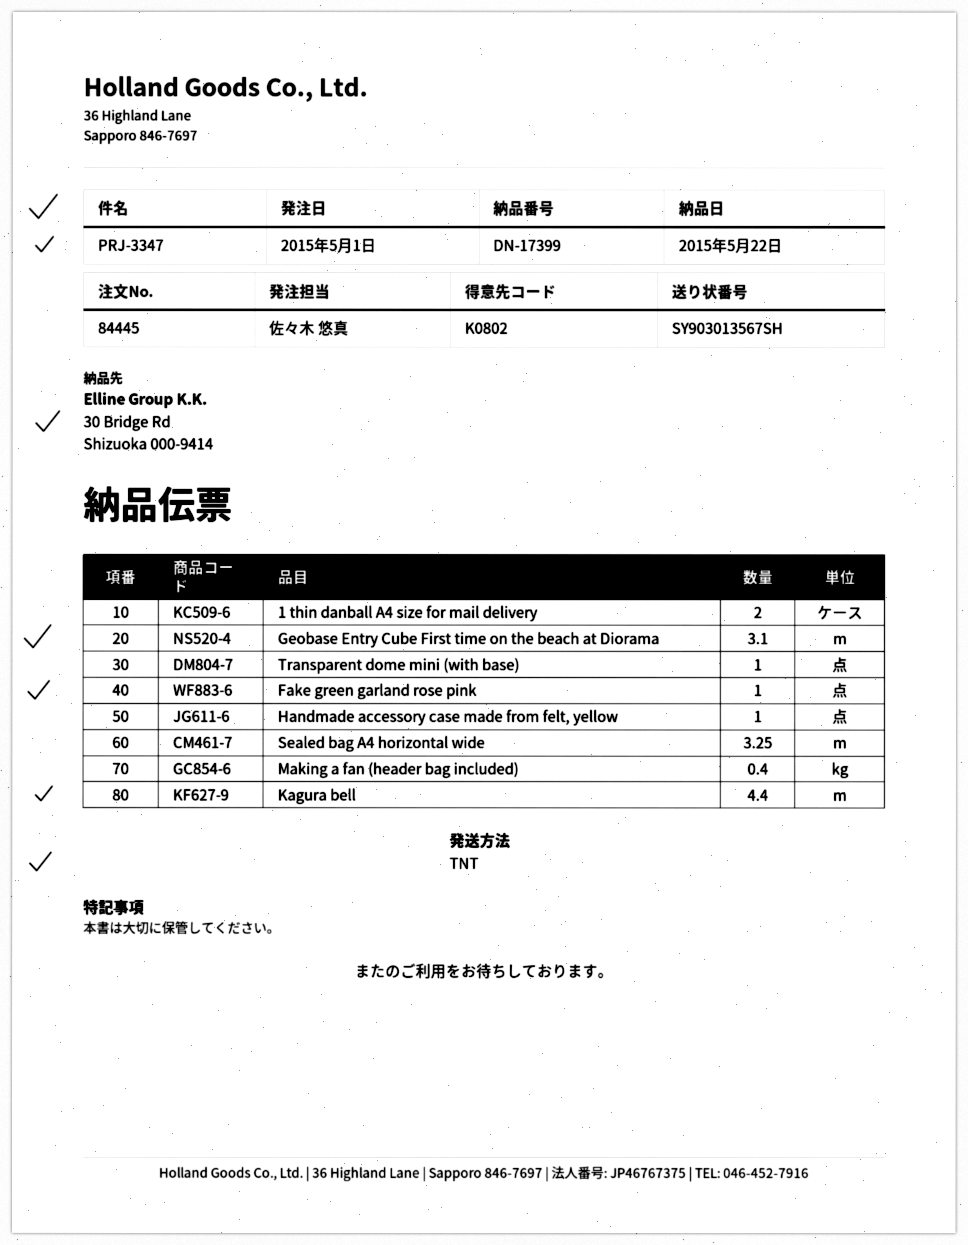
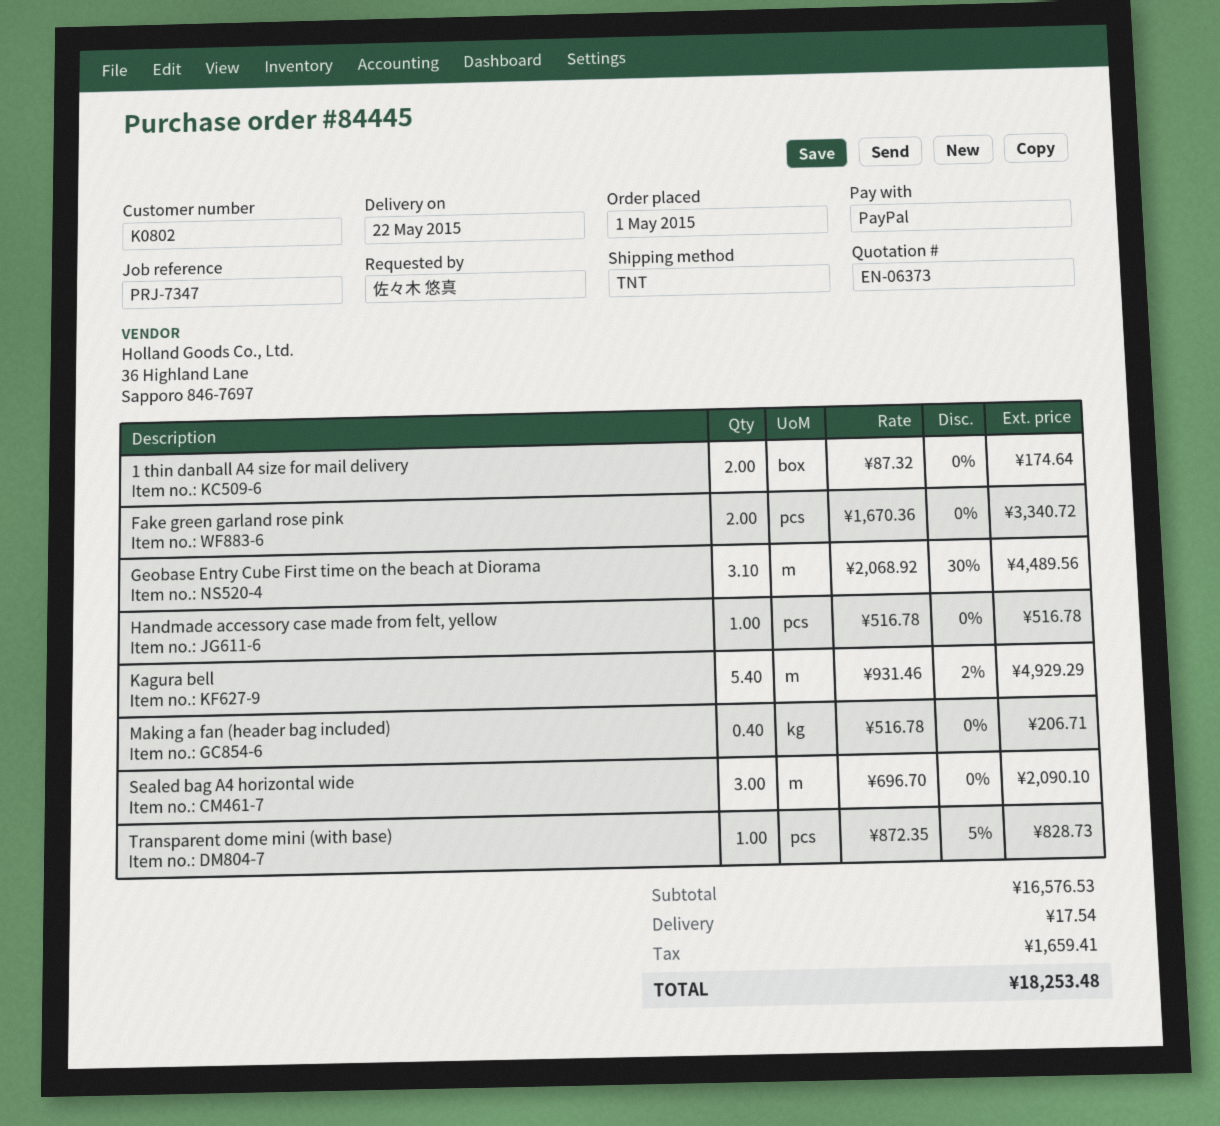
reference: PRJ-3347 -> PRJ-7347
Fake green garland rose pink: 1 -> 2
Sealed bag A4 horizontal wide: 3.25 -> 3
Kagura bell: 4.4 -> 5.4

